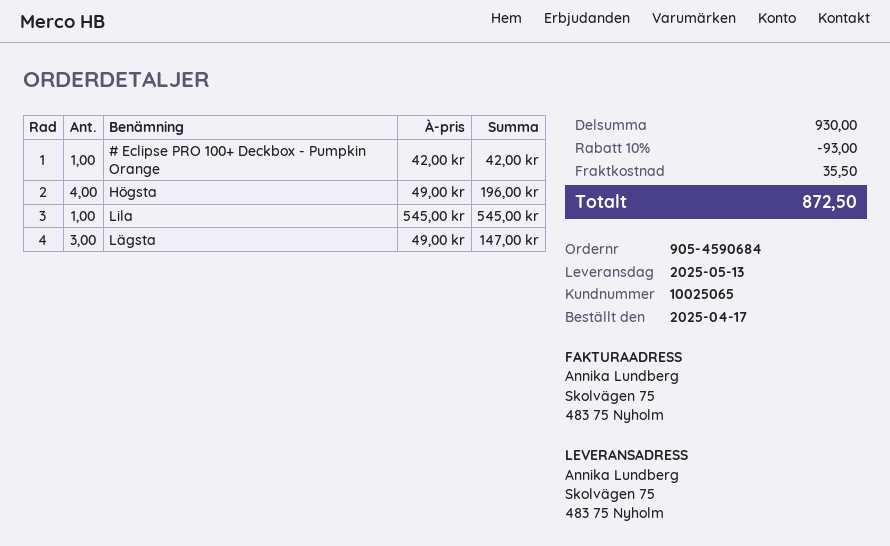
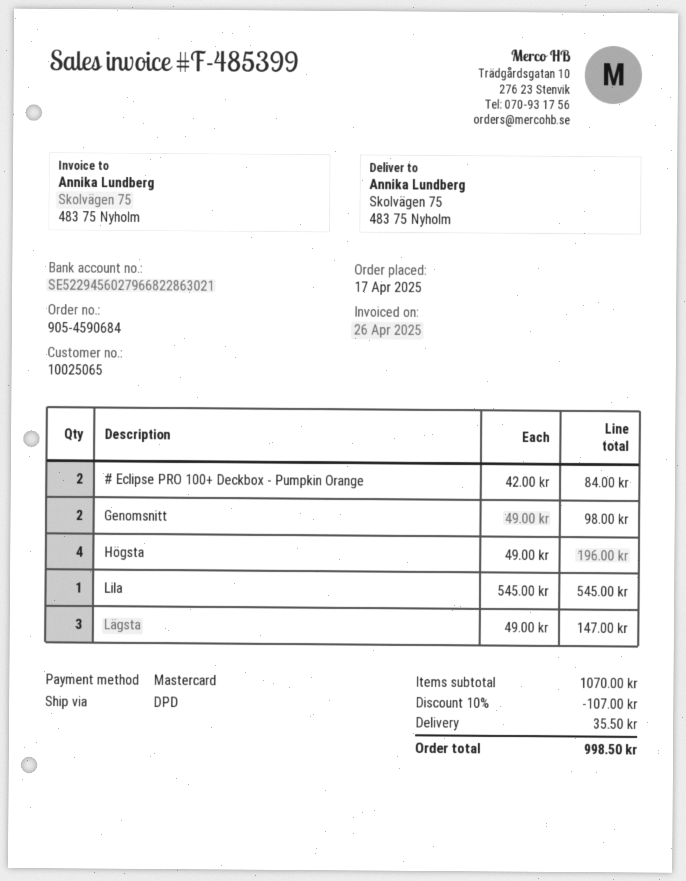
# Eclipse PRO 100+ Deckbox - Pumpkin Orange: 1 x 42.00 = 42.00 -> 2 x 42.00 = 84.00
Genomsnitt: none -> 2 x 49.00 = 98.00
subtotal: 930.00 -> 1070.00
discount: 10% = 93.00 -> 10% = 107.00
total: 872.50 -> 998.50

